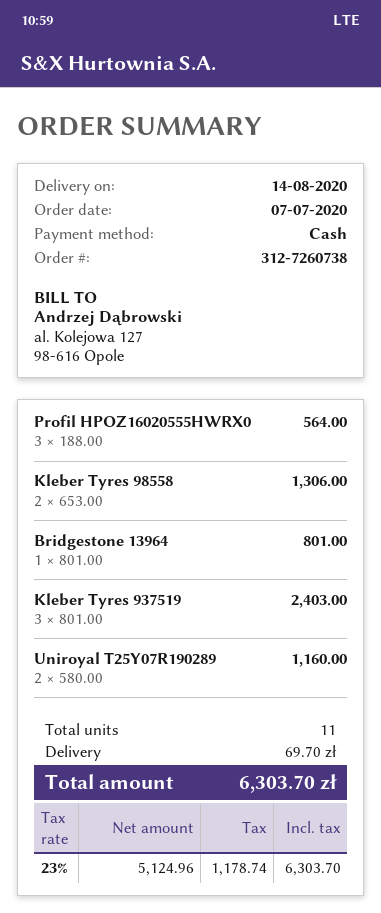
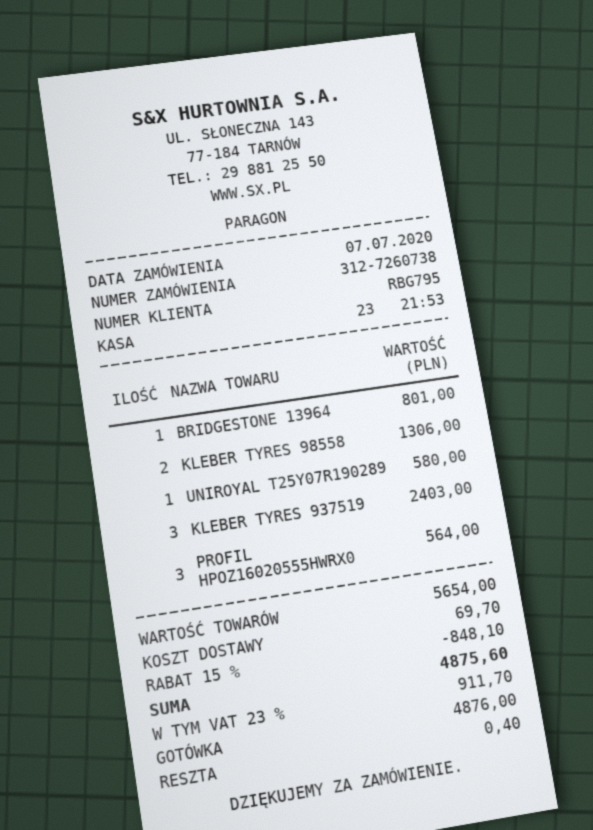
Uniroyal T25Y07R190289: 2 for 1160.00 -> 1 for 580.00
discount: none -> 15% = 848.10
tax: 23% = 1178.74 -> 23% = 911.70
total: 6303.70 -> 4875.60

